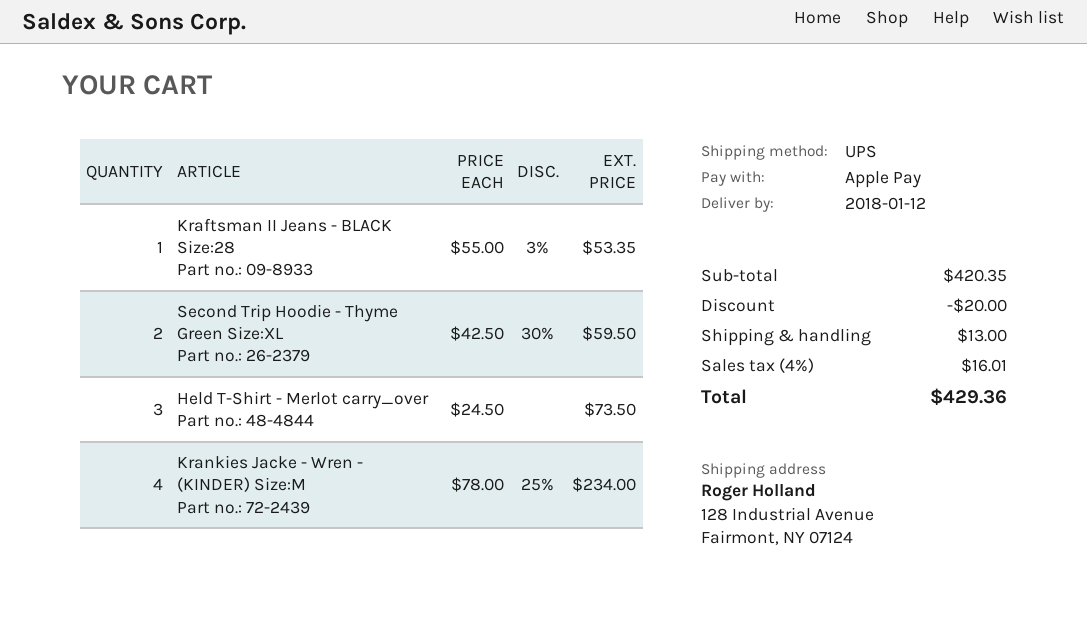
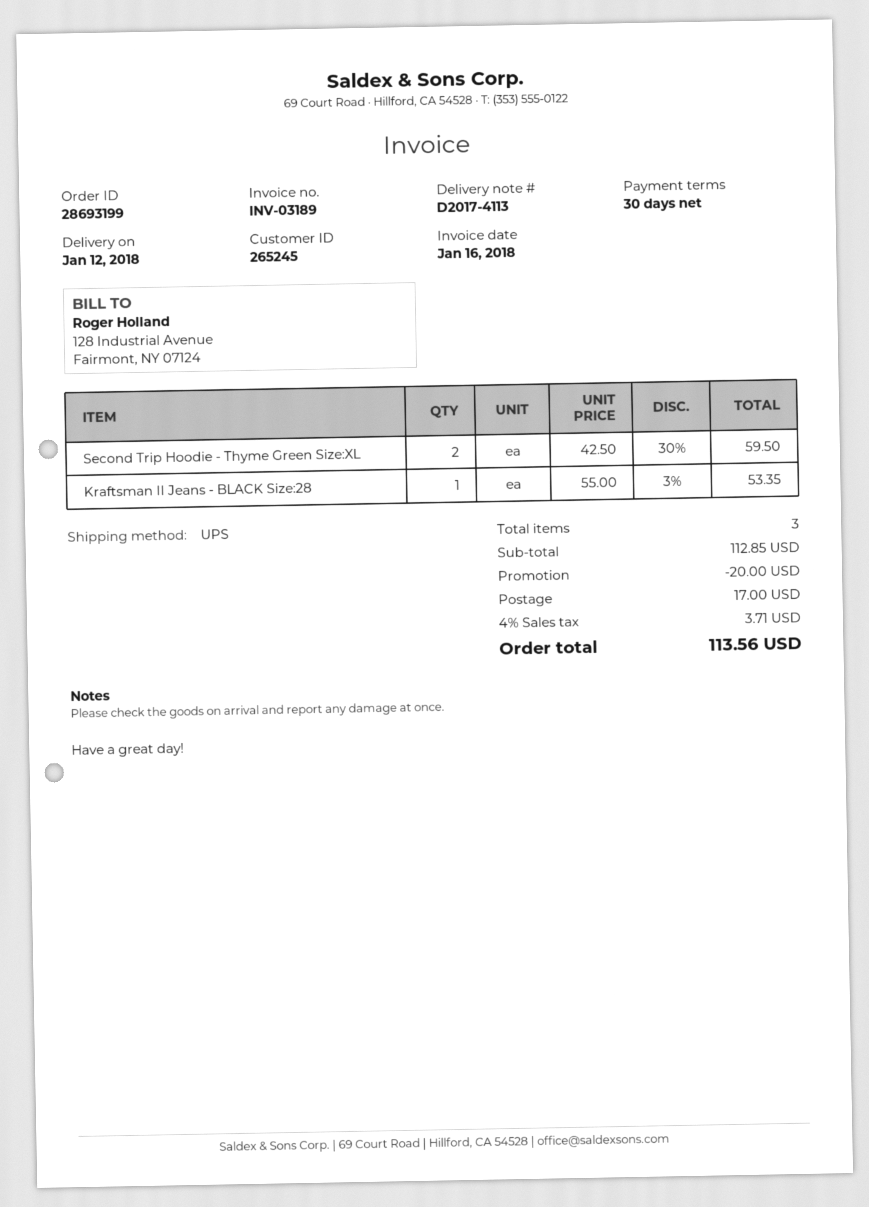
Held T-Shirt - Merlot carry_over: 3 x 24.50 = 73.50 -> none
Krankies Jacke - Wren - (KINDER) Size:M: 4 x 78.00 - 25% = 234.00 -> none
subtotal: 420.35 -> 112.85
shipping: 13.00 -> 17.00
tax: 4% = 16.01 -> 4% = 3.71
total: 429.36 -> 113.56

